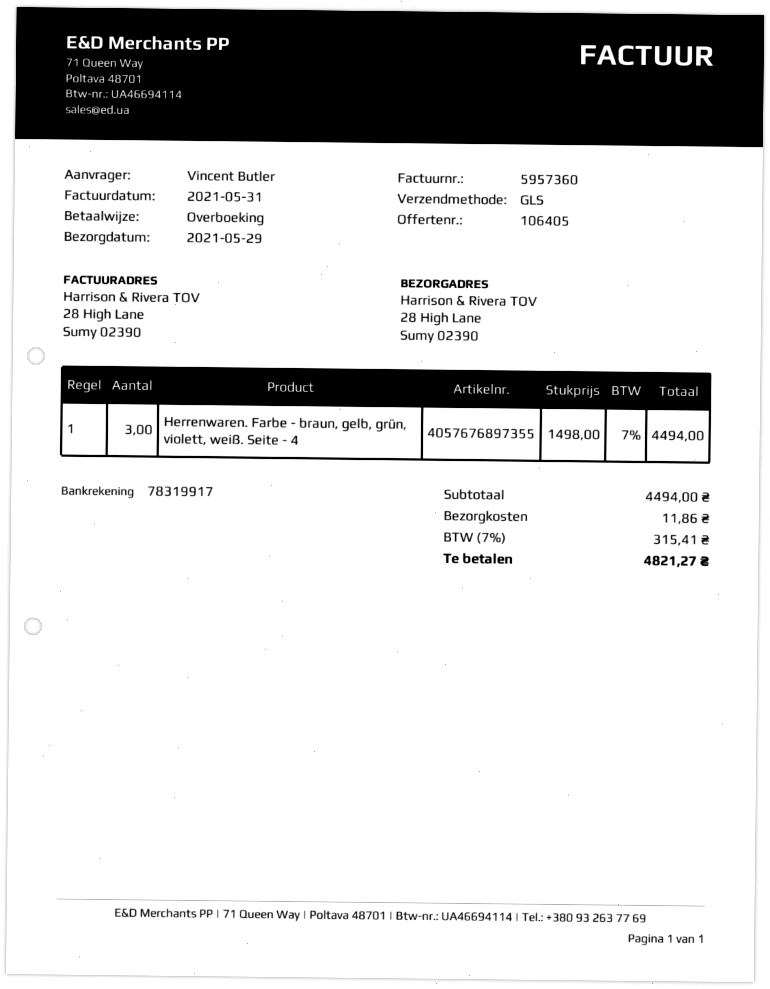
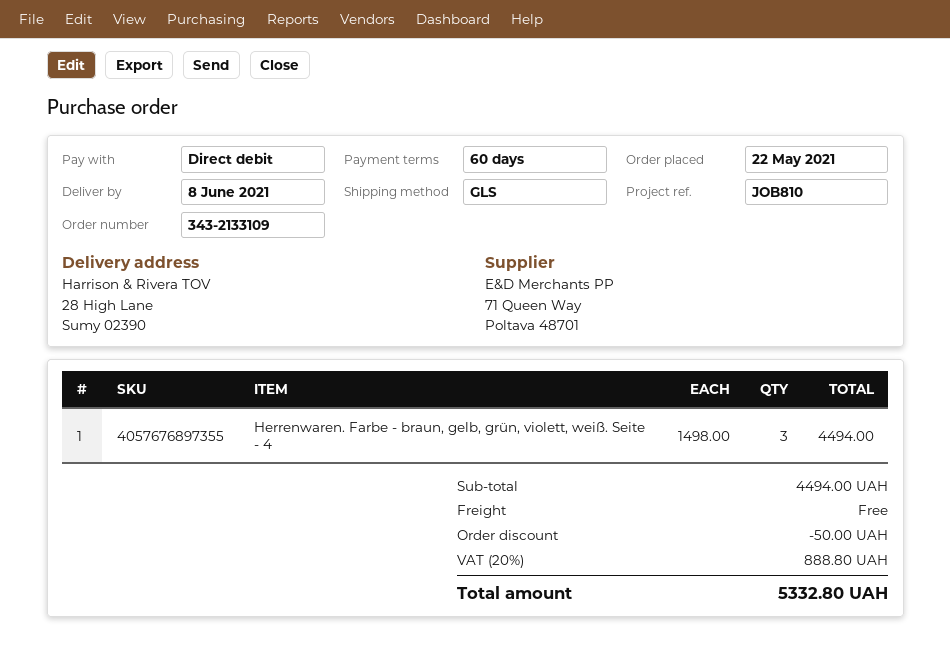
delivery date: 2021-05-29 -> 2021-06-08
payment method: bank transfer -> direct debit
discount: none -> 50.00
shipping: 11.86 -> 0.00
tax: 7% = 315.41 -> 20% = 888.80
total: 4821.27 -> 5332.80

